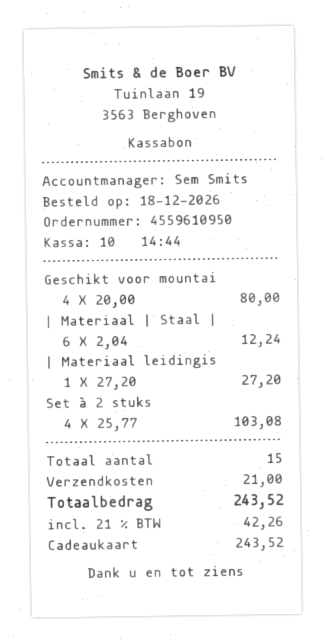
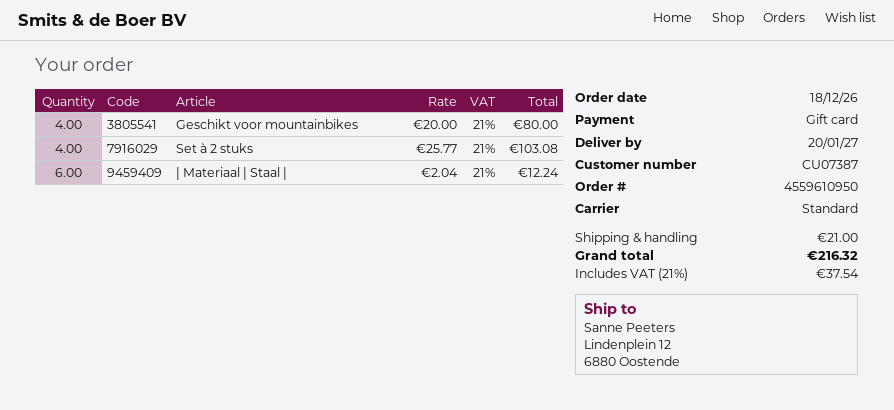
| Materiaal leidingis: 1 x 27.20 = 27.20 -> none
tax: 21% = 42.26 -> 21% = 37.54
total: 243.52 -> 216.32

